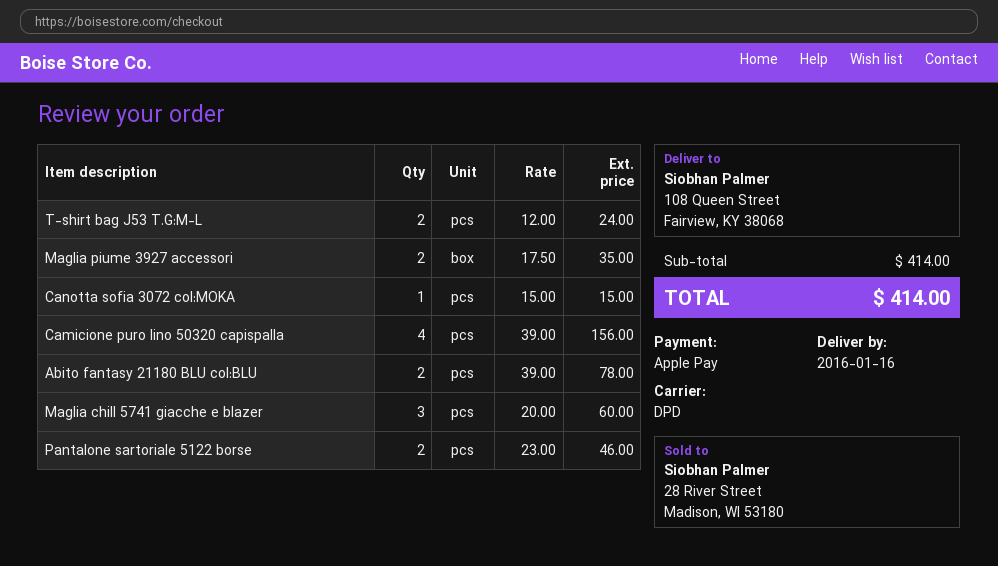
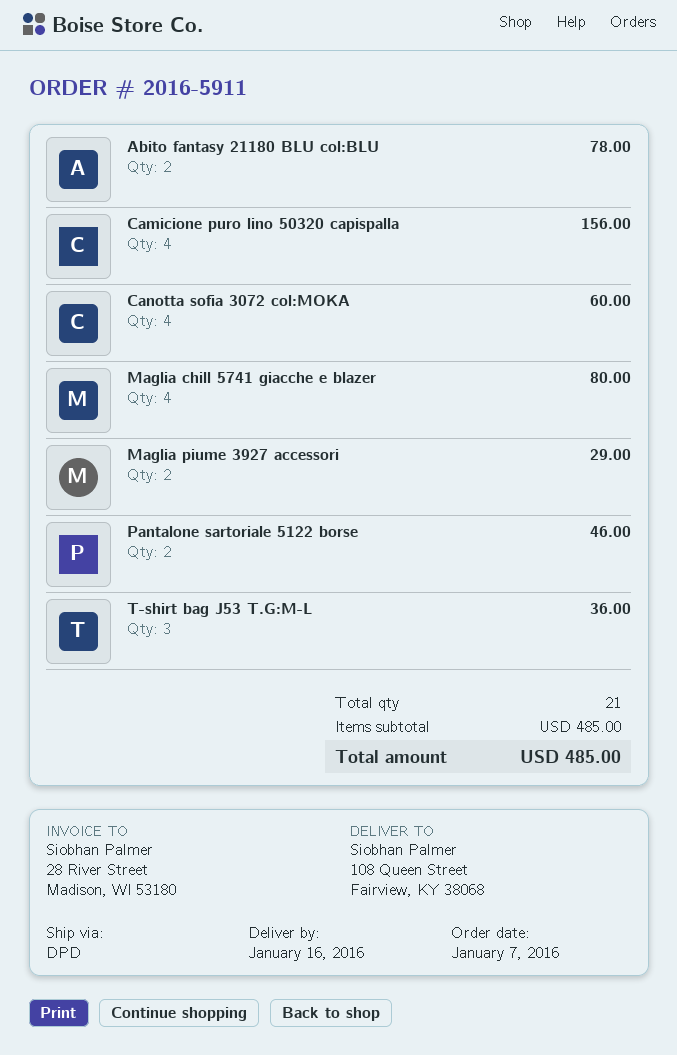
T-shirt bag J53 T.G:M-L: 2 for 24.00 -> 3 for 36.00
Maglia piume 3927 accessori: 2 for 35.00 -> 2 for 29.00
Canotta sofia 3072 col:MOKA: 1 for 15.00 -> 4 for 60.00
Maglia chill 5741 giacche e blazer: 3 for 60.00 -> 4 for 80.00
subtotal: 414.00 -> 485.00
total: 414.00 -> 485.00

